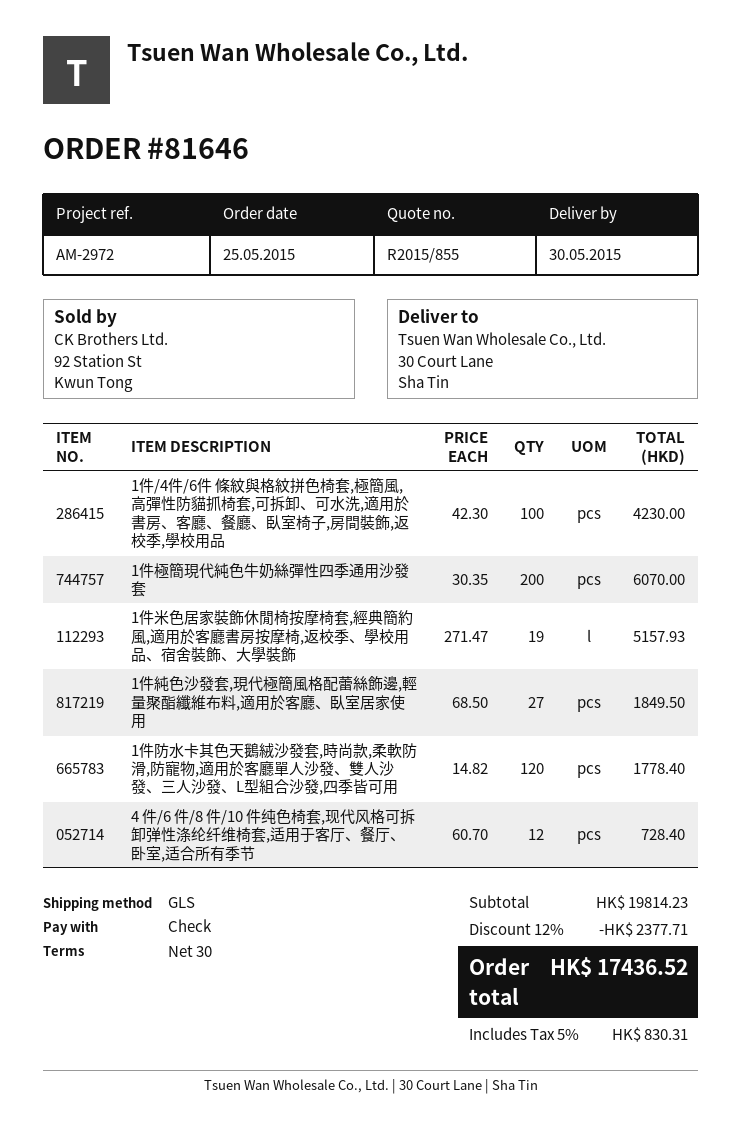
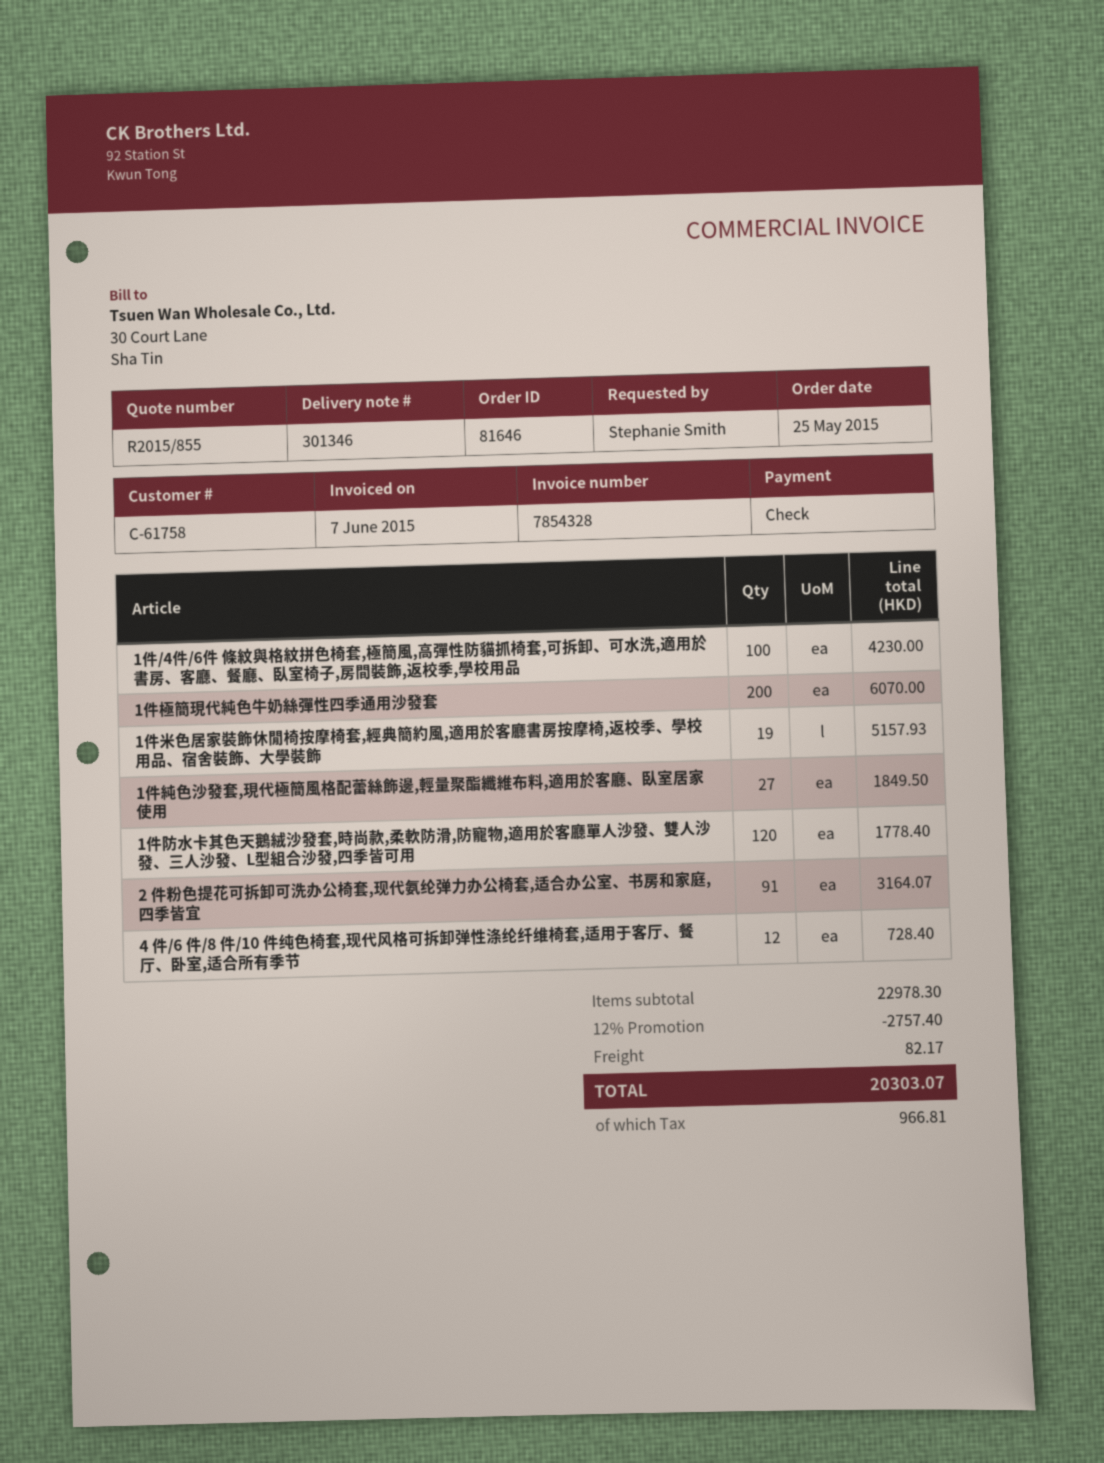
2 件粉色提花可拆卸可洗办公椅套,现代氨纶弹力办公椅套,适合办公室、书房和家庭,四季皆宜: none -> 91 for 3164.07
subtotal: 19814.23 -> 22978.30
discount: 12% = 2377.71 -> 12% = 2757.40
shipping: none -> 82.17
tax: 830.31 -> 966.81
total: 17436.52 -> 20303.07

